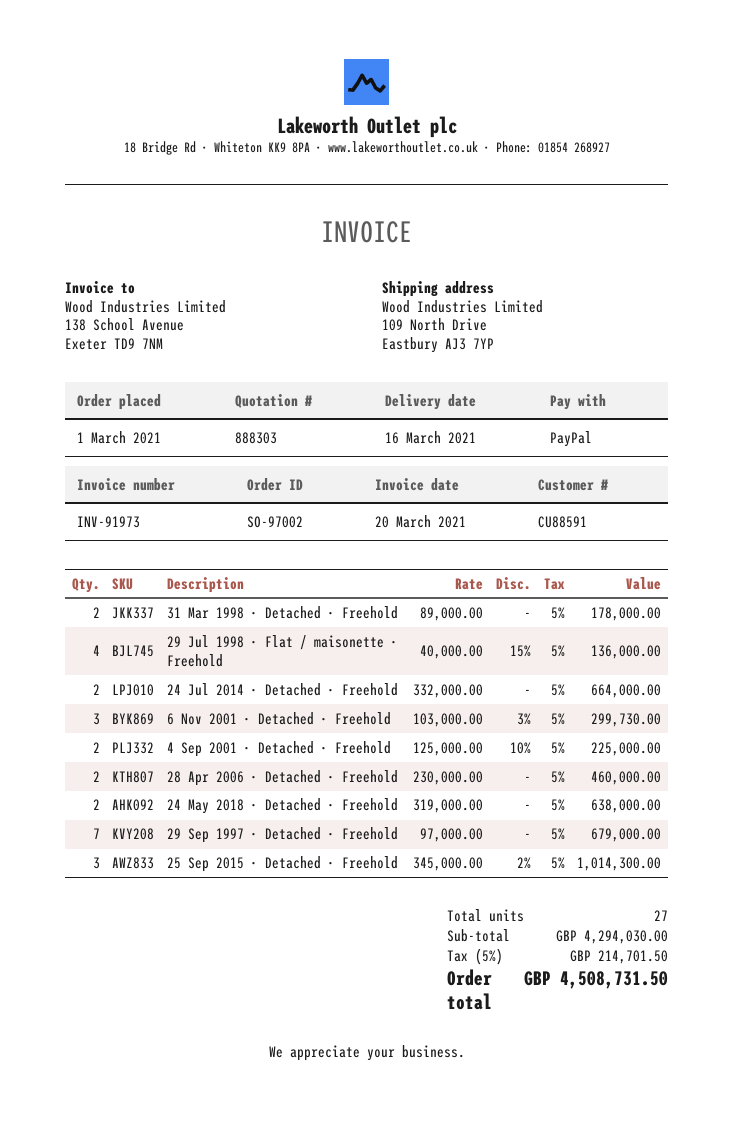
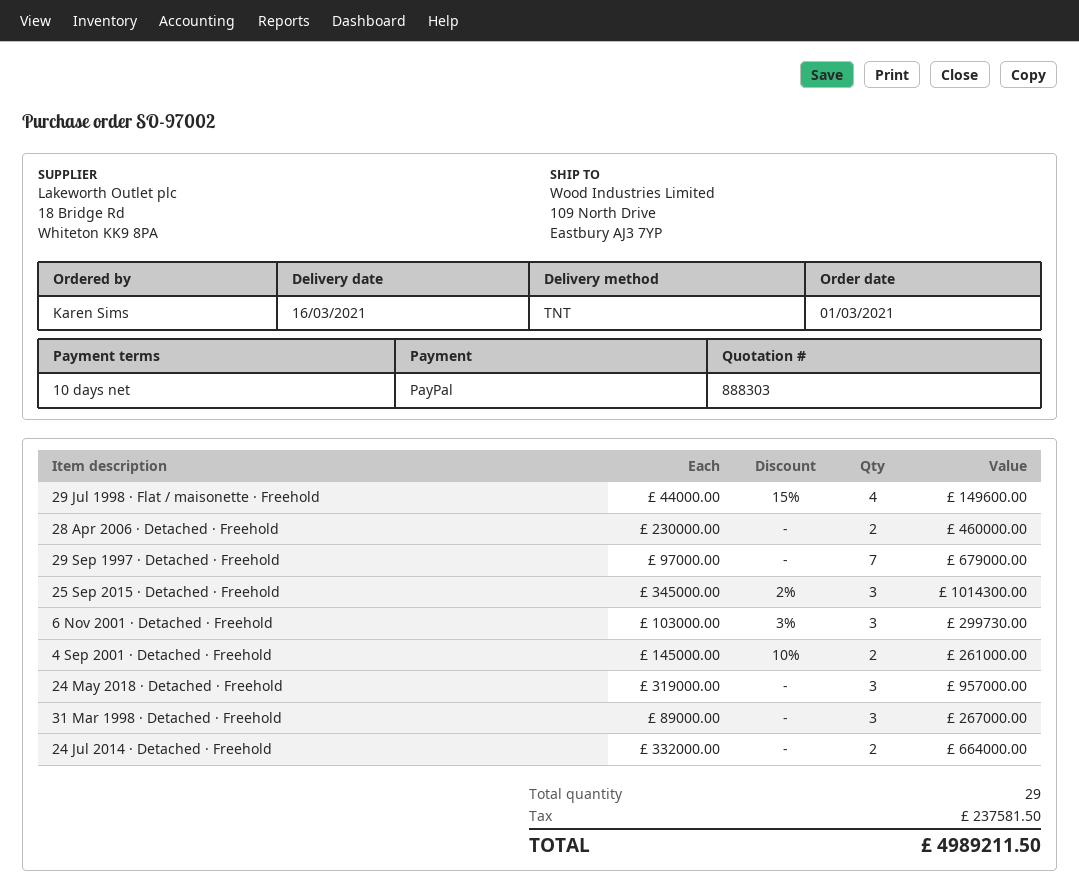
31 Mar 1998 · Detached · Freehold: 2 x 89000.00 = 178000.00 -> 3 x 89000.00 = 267000.00
29 Jul 1998 · Flat / maisonette · Freehold: 4 x 40000.00 - 15% = 136000.00 -> 4 x 44000.00 - 15% = 149600.00
4 Sep 2001 · Detached · Freehold: 2 x 125000.00 - 10% = 225000.00 -> 2 x 145000.00 - 10% = 261000.00
24 May 2018 · Detached · Freehold: 2 x 319000.00 = 638000.00 -> 3 x 319000.00 = 957000.00
total quantity: 27 -> 29
tax: 214701.50 -> 237581.50
total: 4508731.50 -> 4989211.50

